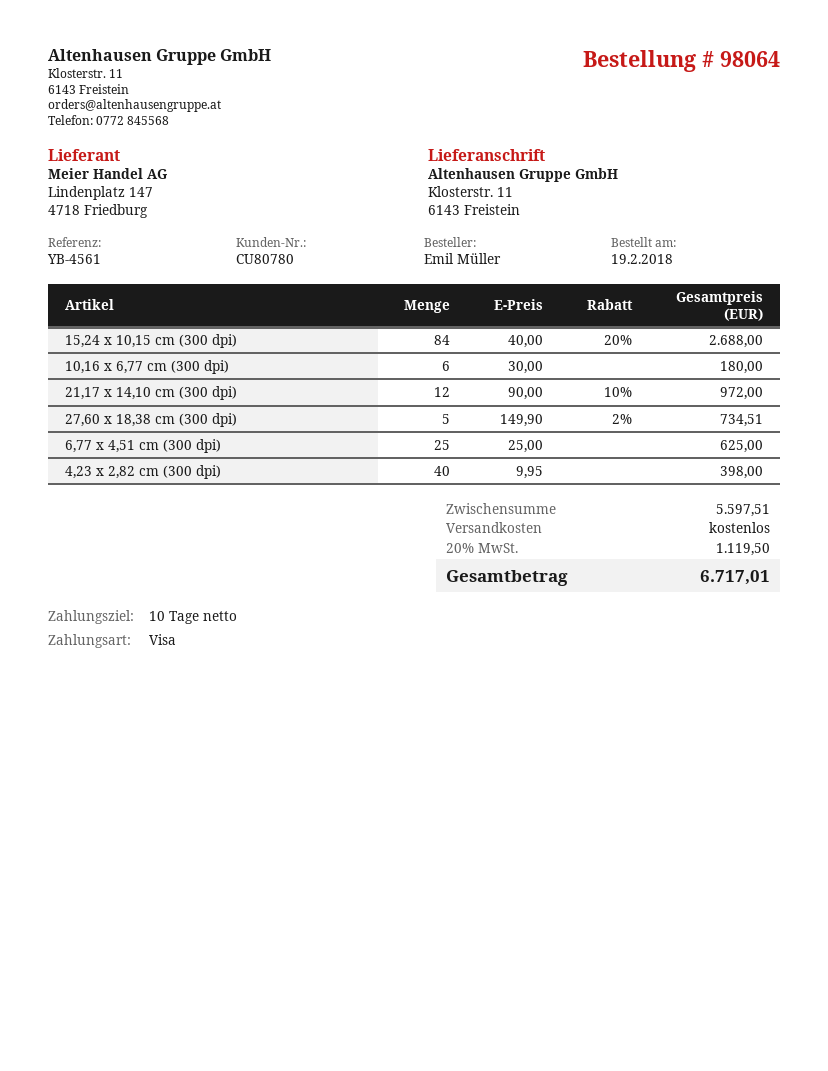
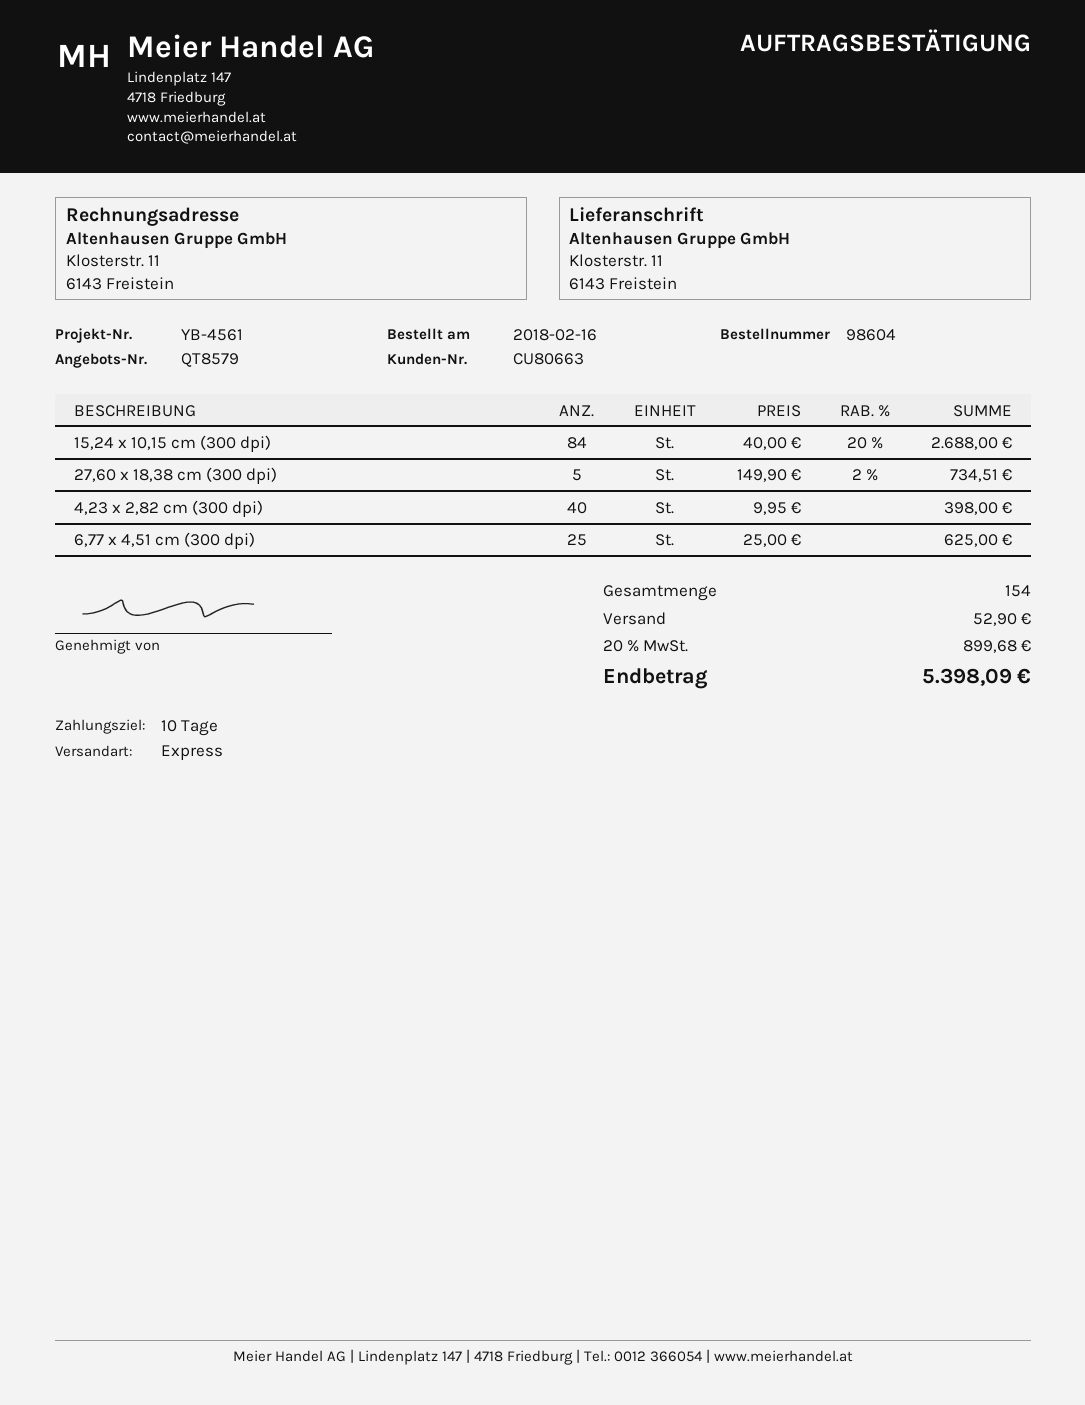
order number: 98064 -> 98604
order date: 2018-02-19 -> 2018-02-16
customer number: CU80780 -> CU80663
10,16 x 6,77 cm (300 dpi): 6 x 30.00 = 180.00 -> none
21,17 x 14,10 cm (300 dpi): 12 x 90.00 - 10% = 972.00 -> none
shipping: 0.00 -> 52.90
tax: 20% = 1119.50 -> 20% = 899.68
total: 6717.01 -> 5398.09

